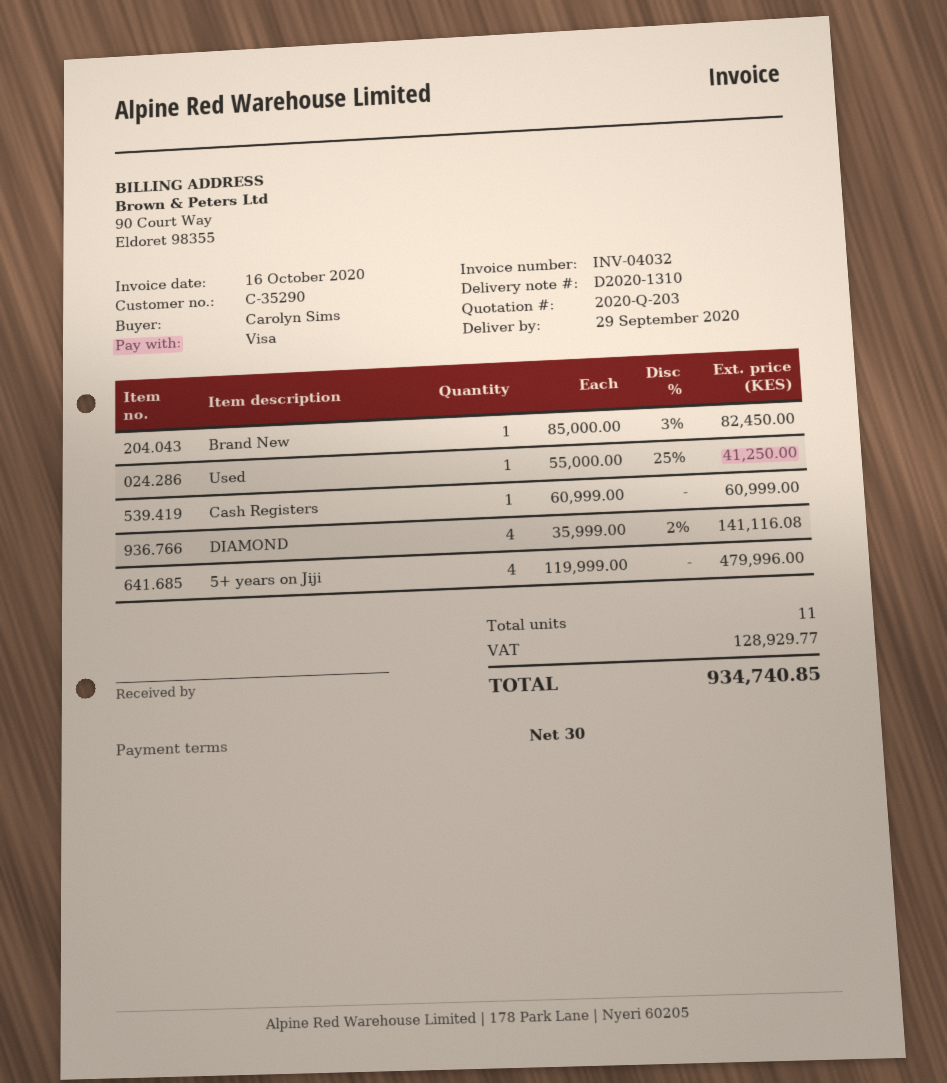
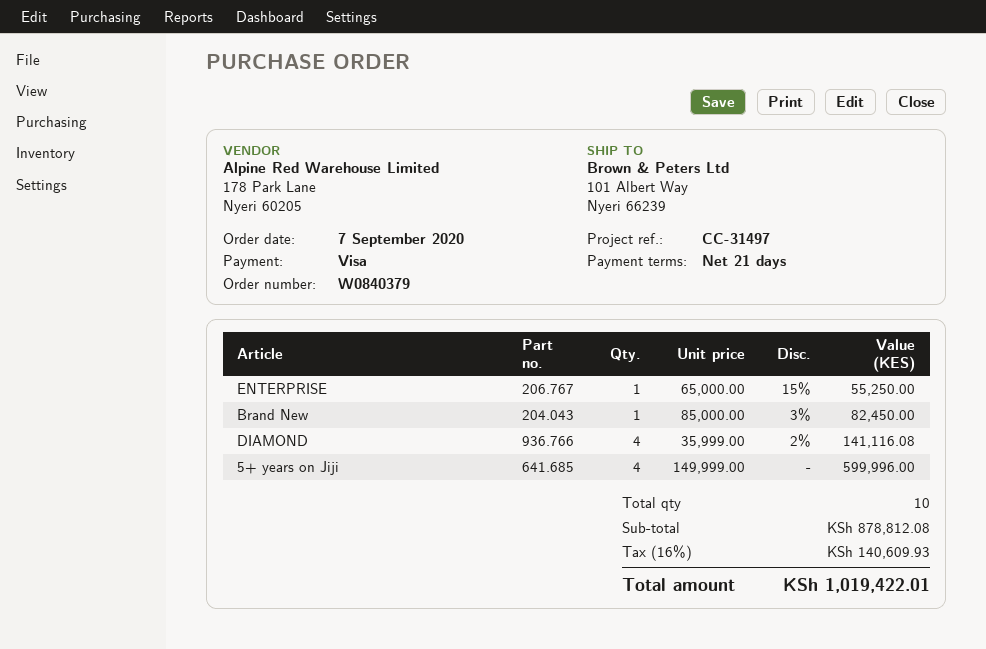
payment terms: 30 days -> 21 days
Used: 1 x 55000.00 - 25% = 41250.00 -> none
Cash Registers: 1 x 60999.00 = 60999.00 -> none
5+ years on Jiji: 4 x 119999.00 = 479996.00 -> 4 x 149999.00 = 599996.00
ENTERPRISE: none -> 1 x 65000.00 - 15% = 55250.00
total quantity: 11 -> 10
tax: 128929.77 -> 140609.93
total: 934740.85 -> 1019422.01

